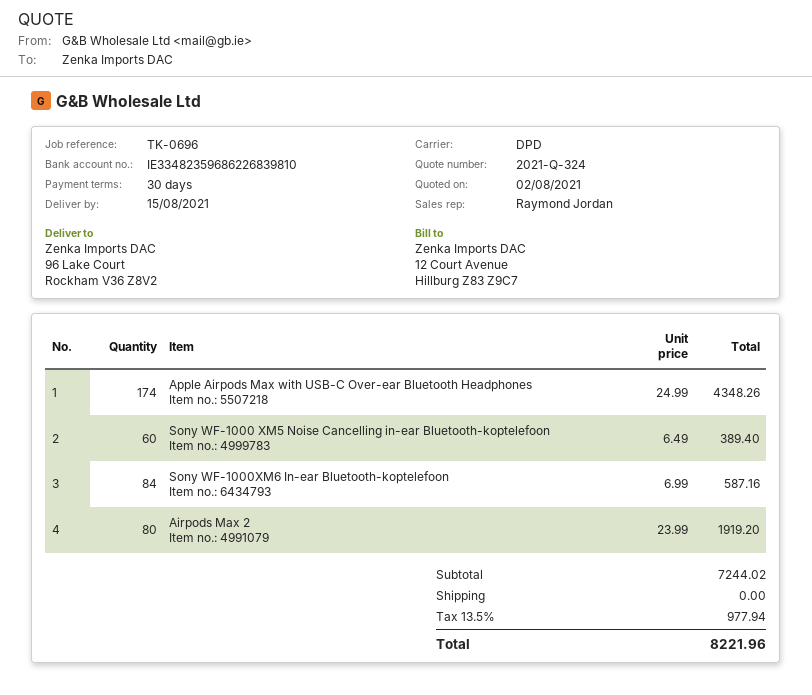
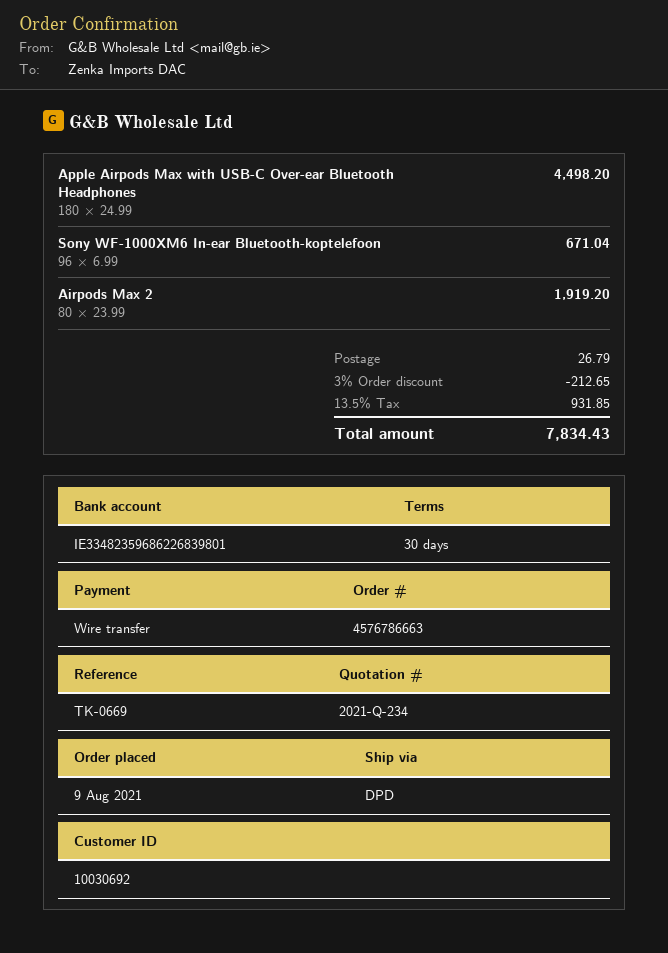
quote number: 2021-Q-324 -> 2021-Q-234
reference: TK-0696 -> TK-0669
bank account: IE33482359686226839810 -> IE33482359686226839801
Apple Airpods Max with USB-C Over-ear Bluetooth Headphones: 174 x 24.99 = 4348.26 -> 180 x 24.99 = 4498.20
Sony WF-1000 XM5 Noise Cancelling in-ear Bluetooth-koptelefoon: 60 x 6.49 = 389.40 -> none
Sony WF-1000XM6 In-ear Bluetooth-koptelefoon: 84 x 6.99 = 587.16 -> 96 x 6.99 = 671.04
discount: none -> 3% = 212.65
shipping: 0.00 -> 26.79
tax: 13.5% = 977.94 -> 13.5% = 931.85
total: 8221.96 -> 7834.43

